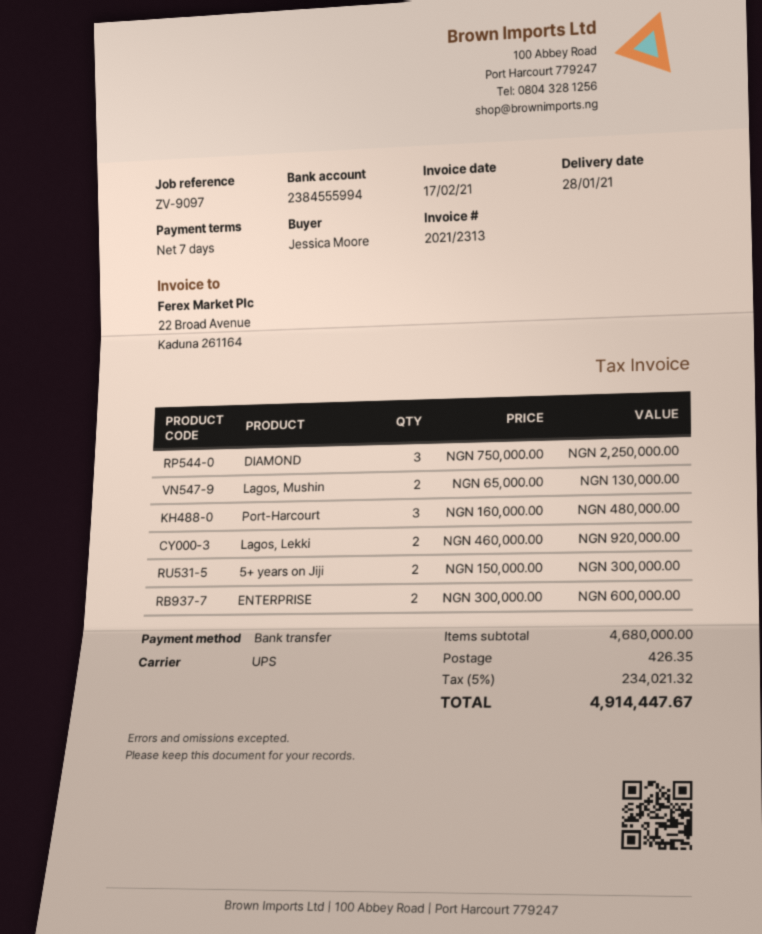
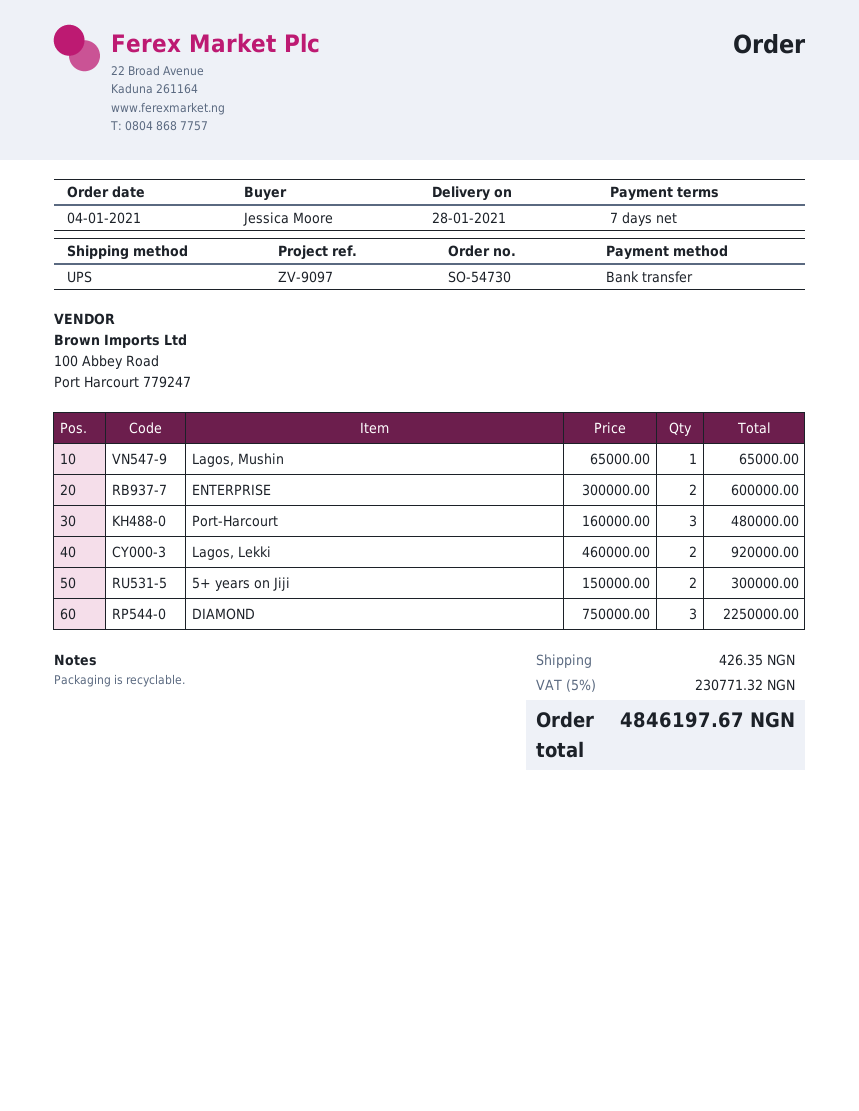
Lagos, Mushin: 2 x 65000.00 = 130000.00 -> 1 x 65000.00 = 65000.00
tax: 5% = 234021.32 -> 5% = 230771.32
total: 4914447.67 -> 4846197.67

